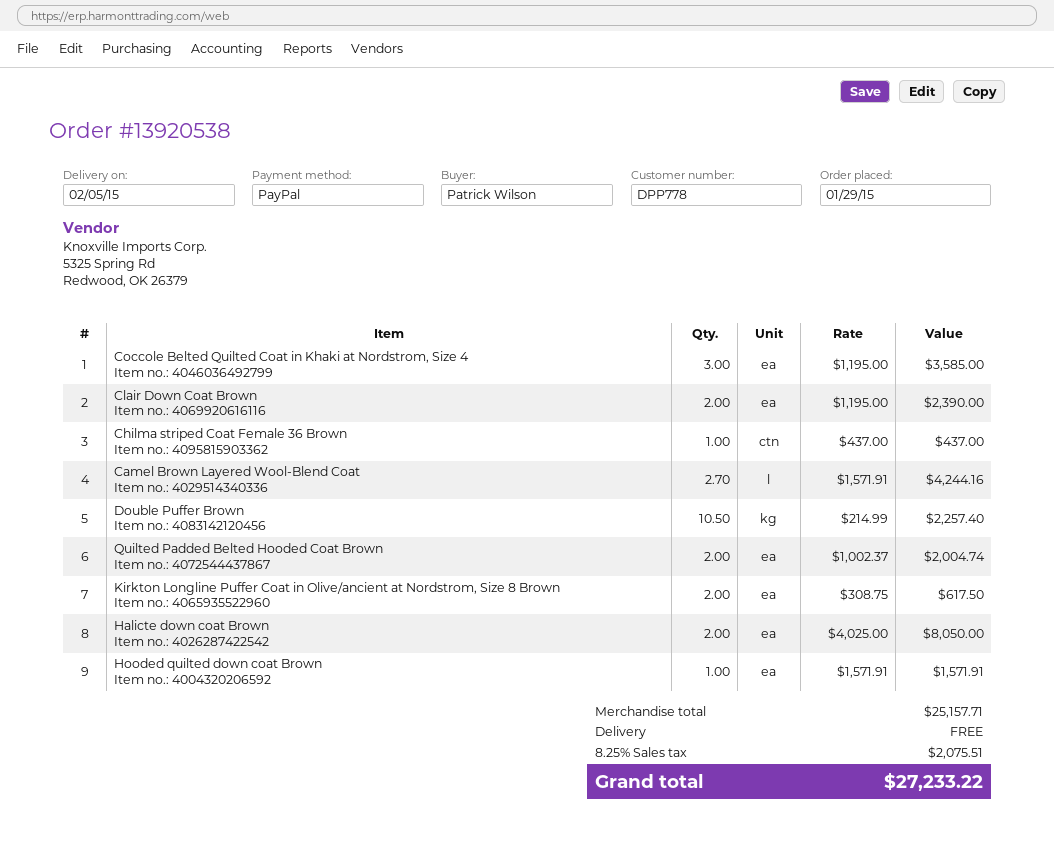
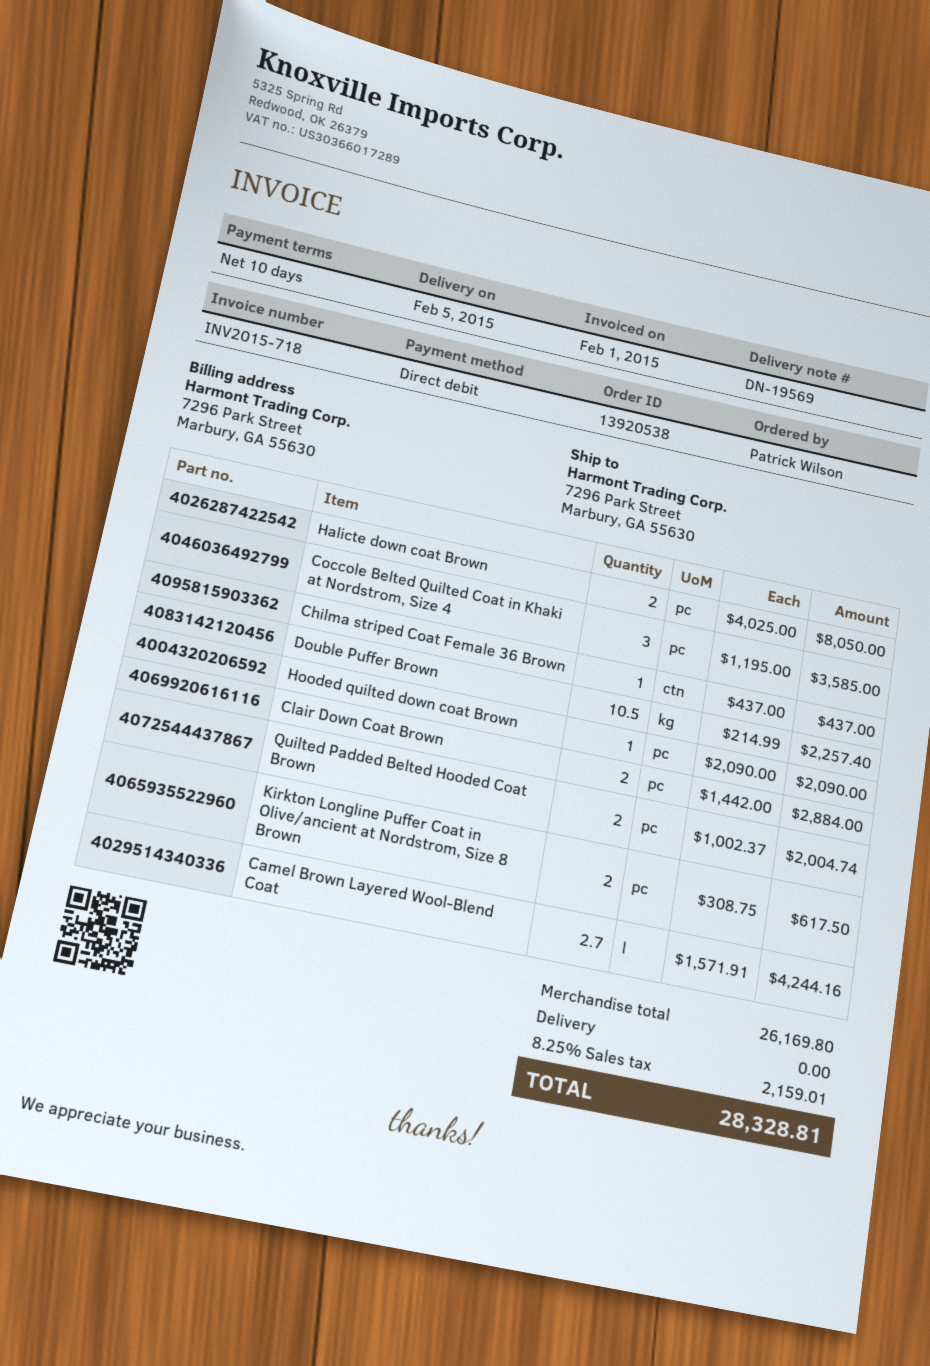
payment method: PayPal -> direct debit
Clair Down Coat Brown: 2 x 1195.00 = 2390.00 -> 2 x 1442.00 = 2884.00
Hooded quilted down coat Brown: 1 x 1571.91 = 1571.91 -> 1 x 2090.00 = 2090.00
subtotal: 25157.71 -> 26169.80
tax: 8.25% = 2075.51 -> 8.25% = 2159.01
total: 27233.22 -> 28328.81

